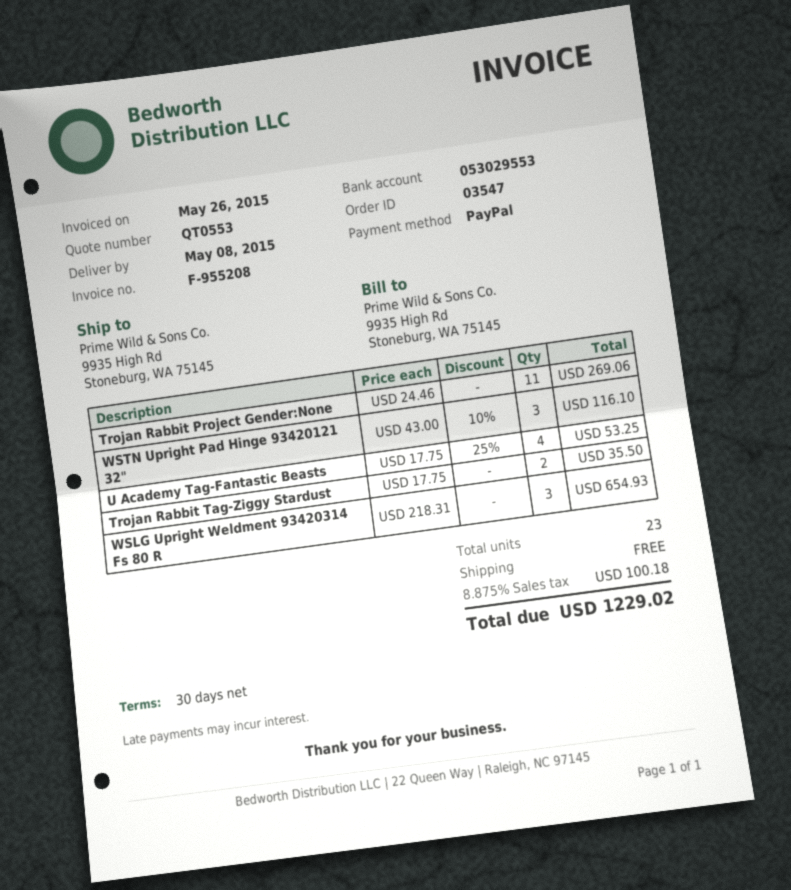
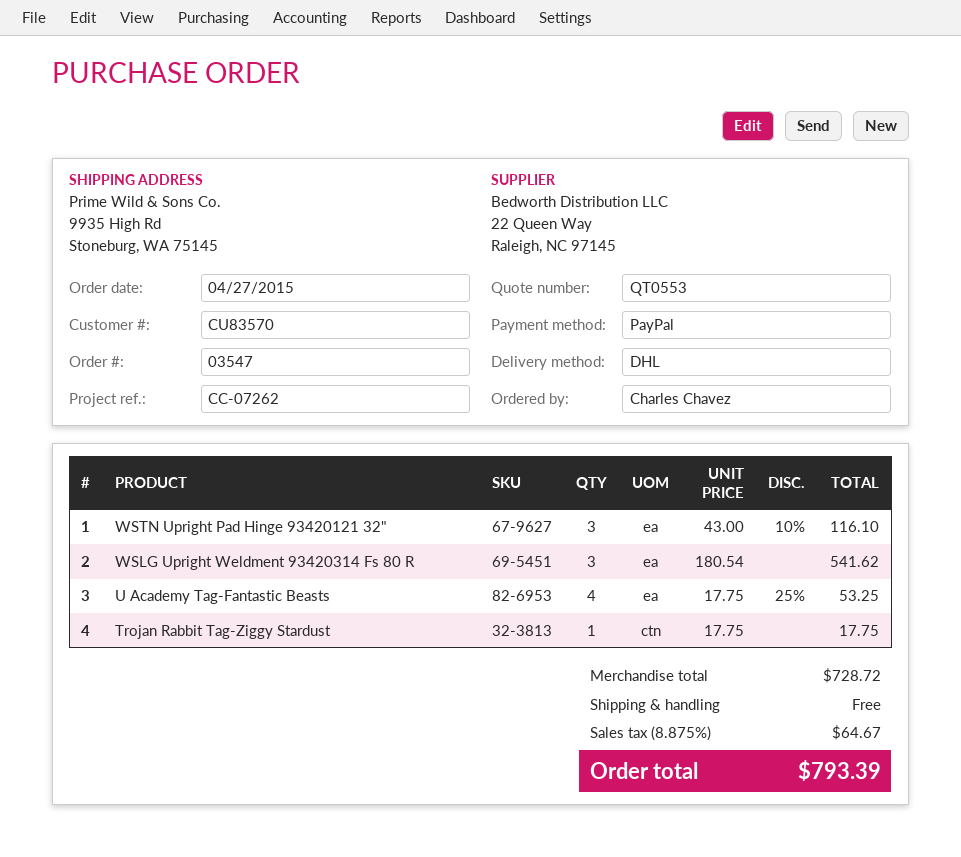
Trojan Rabbit Project Gender:None: 11 x 24.46 = 269.06 -> none
Trojan Rabbit Tag-Ziggy Stardust: 2 x 17.75 = 35.50 -> 1 x 17.75 = 17.75
WSLG Upright Weldment 93420314 Fs 80 R: 3 x 218.31 = 654.93 -> 3 x 180.54 = 541.62
tax: 8.875% = 100.18 -> 8.875% = 64.67
total: 1229.02 -> 793.39

